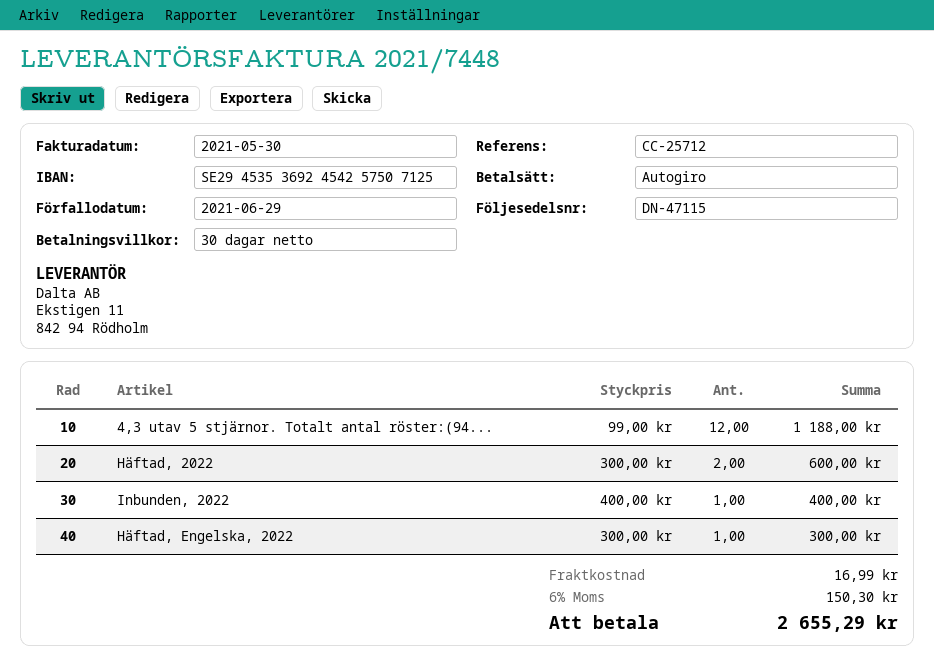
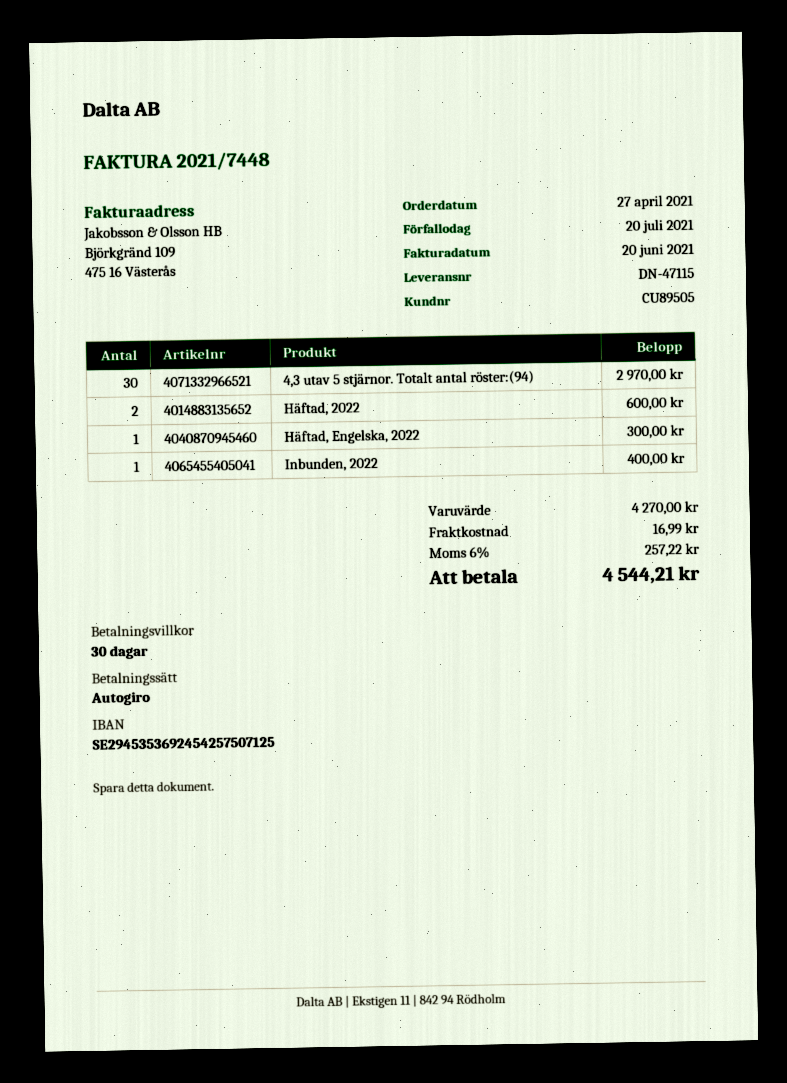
invoice date: 2021-05-30 -> 2021-06-20
due date: 2021-06-29 -> 2021-07-20
4,3 utav 5 stjärnor. Totalt antal röster:(94...: 12 for 1188.00 -> 30 for 2970.00
tax: 6% = 150.30 -> 6% = 257.22
total: 2655.29 -> 4544.21

